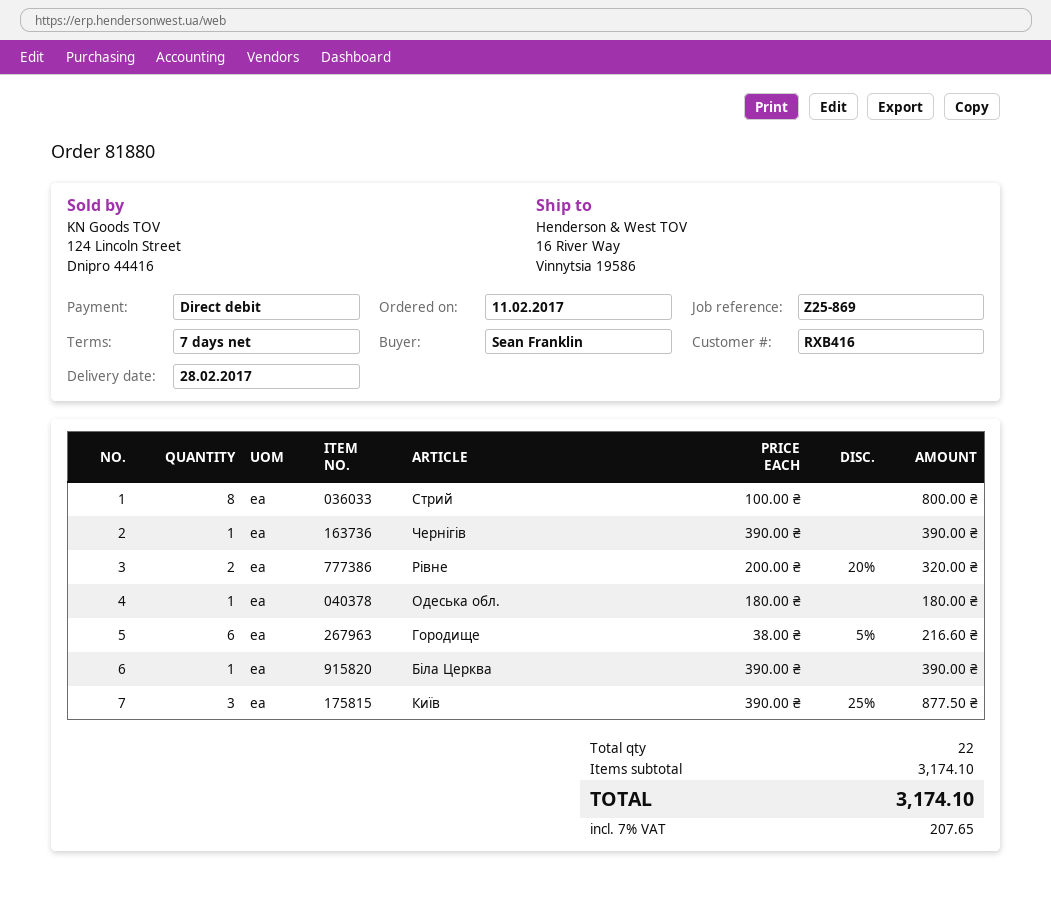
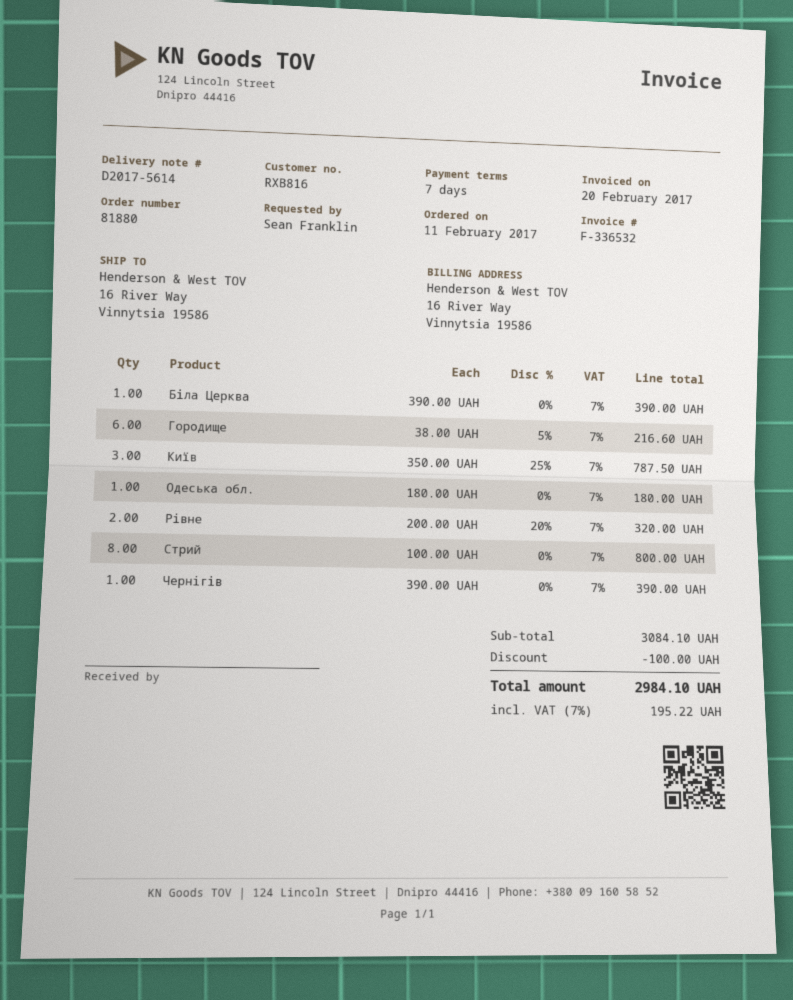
customer number: RXB416 -> RXB816
Київ: 3 x 390.00 - 25% = 877.50 -> 3 x 350.00 - 25% = 787.50
subtotal: 3174.10 -> 3084.10
discount: none -> 100.00
tax: 7% = 207.65 -> 7% = 195.22
total: 3174.10 -> 2984.10

